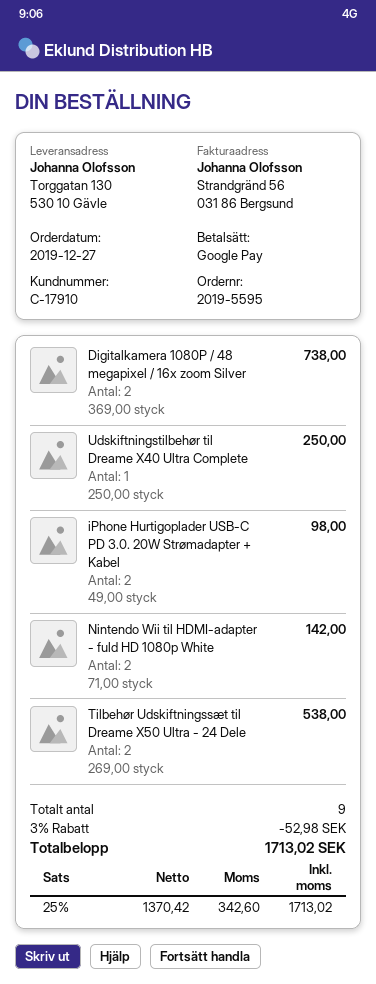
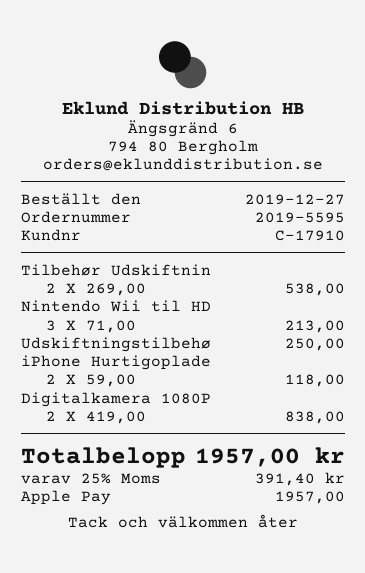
payment method: Google Pay -> Apple Pay
Digitalkamera 1080P / 48 megapixel / 16x zoom Silver: 2 x 369.00 = 738.00 -> 2 x 419.00 = 838.00
iPhone Hurtigoplader USB-C PD 3.0. 20W Strømadapter + Kabel: 2 x 49.00 = 98.00 -> 2 x 59.00 = 118.00
Nintendo Wii til HDMI-adapter - fuld HD 1080p White: 2 x 71.00 = 142.00 -> 3 x 71.00 = 213.00
discount: 3% = 52.98 -> none
tax: 25% = 342.60 -> 25% = 391.40
total: 1713.02 -> 1957.00

